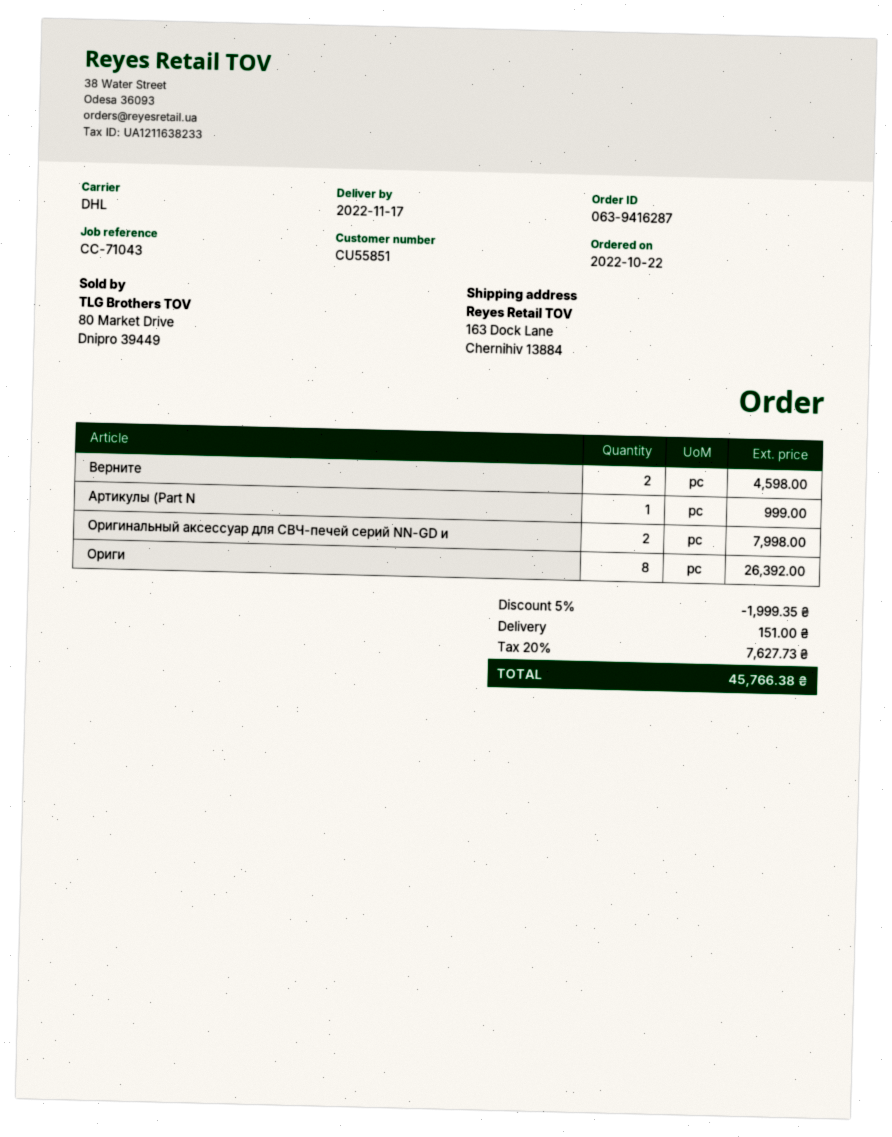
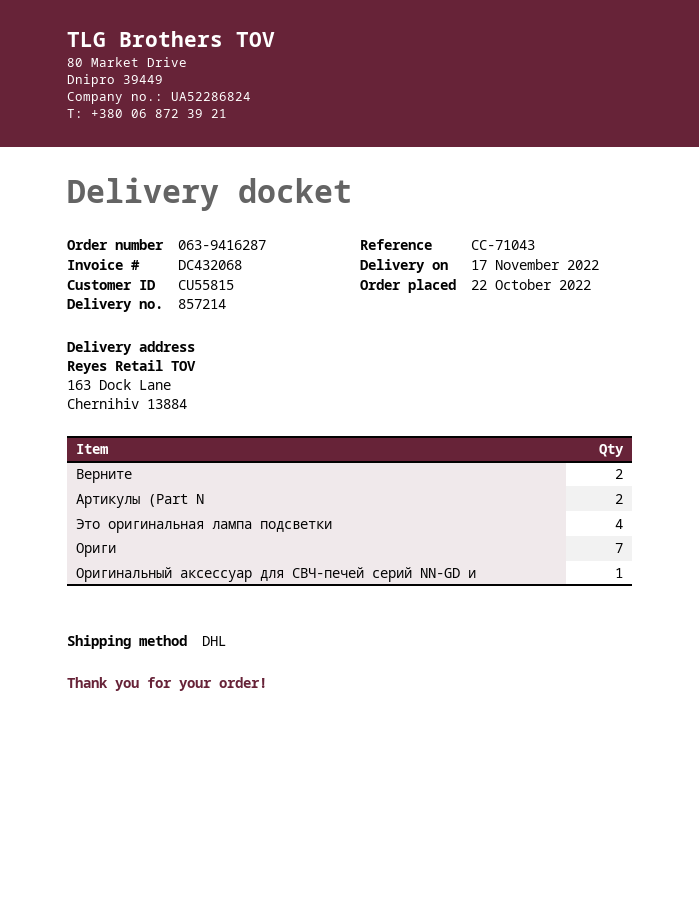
customer number: CU55851 -> CU55815
Артикулы (Part N: 1 -> 2
Оригинальный аксессуар для СВЧ-печей серий NN-GD и: 2 -> 1
Ориги: 8 -> 7
Это оригинальная лампа подсветки: none -> 4

